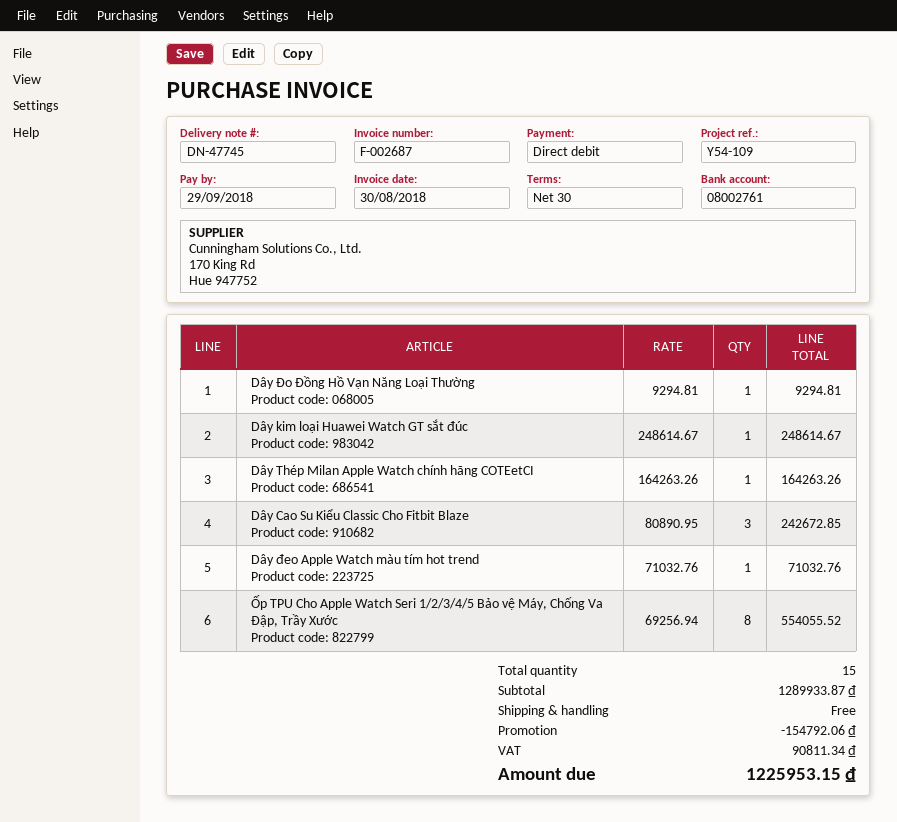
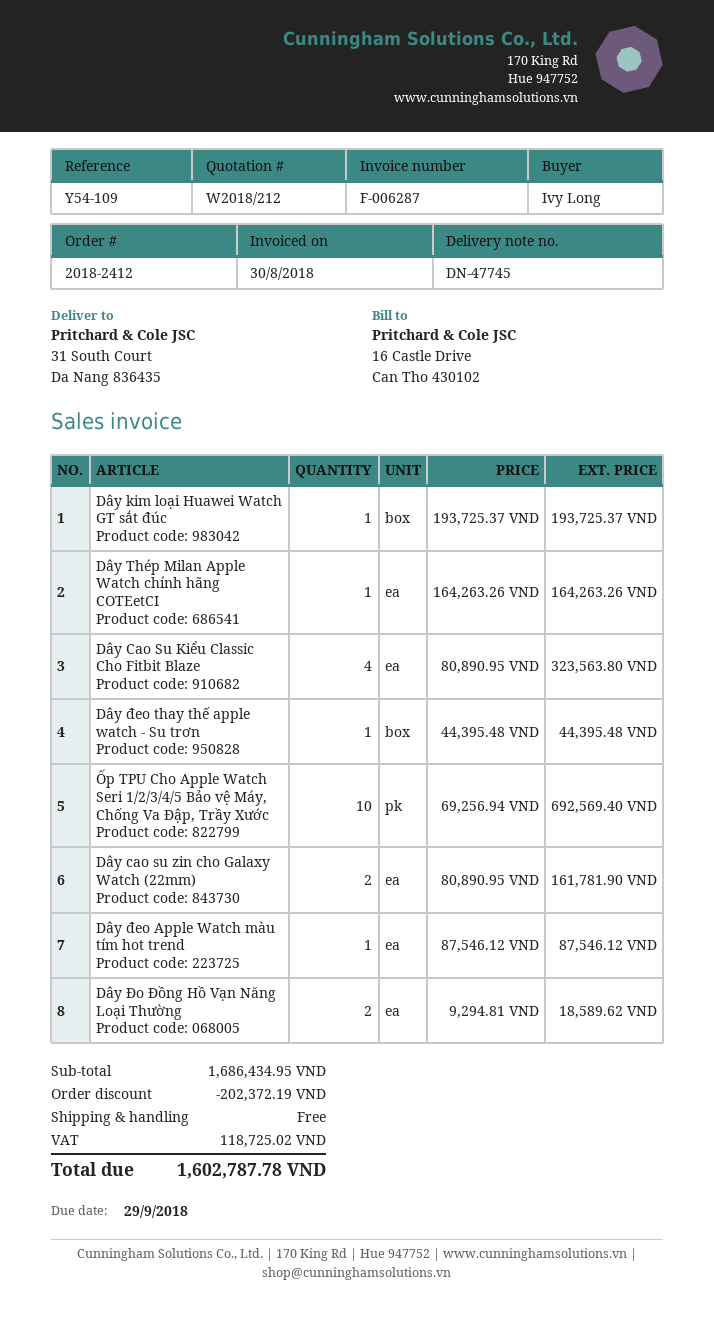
invoice number: F-002687 -> F-006287
Dây Đo Đồng Hồ Vạn Năng Loại Thường: 1 x 9294.81 = 9294.81 -> 2 x 9294.81 = 18589.62
Dây kim loại Huawei Watch GT sắt đúc: 1 x 248614.67 = 248614.67 -> 1 x 193725.37 = 193725.37
Dây Cao Su Kiểu Classic Cho Fitbit Blaze: 3 x 80890.95 = 242672.85 -> 4 x 80890.95 = 323563.80
Dây đeo Apple Watch màu tím hot trend: 1 x 71032.76 = 71032.76 -> 1 x 87546.12 = 87546.12
Ốp TPU Cho Apple Watch Seri 1/2/3/4/5 Bảo vệ Máy, Chống Va Đập, Trầy Xước: 8 x 69256.94 = 554055.52 -> 10 x 69256.94 = 692569.40
Dây đeo thay thế apple watch - Su trơn: none -> 1 x 44395.48 = 44395.48
Dây cao su zin cho Galaxy Watch (22mm): none -> 2 x 80890.95 = 161781.90
subtotal: 1289933.87 -> 1686434.95
discount: 154792.06 -> 202372.19
tax: 90811.34 -> 118725.02
total: 1225953.15 -> 1602787.78

